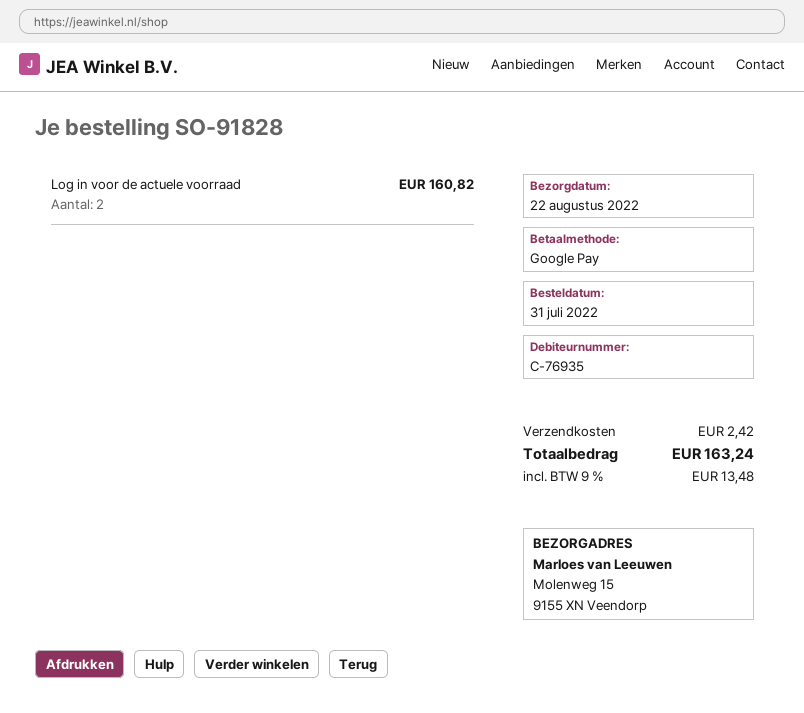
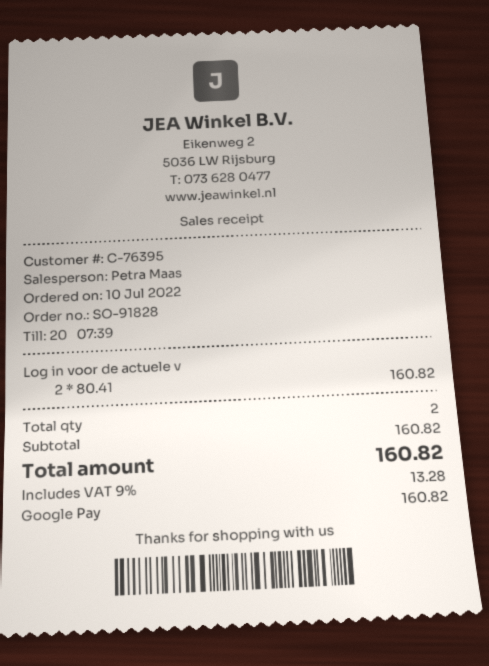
order date: 2022-07-31 -> 2022-07-10
customer number: C-76935 -> C-76395
shipping: 2.42 -> none
tax: 9% = 13.48 -> 9% = 13.28
total: 163.24 -> 160.82

